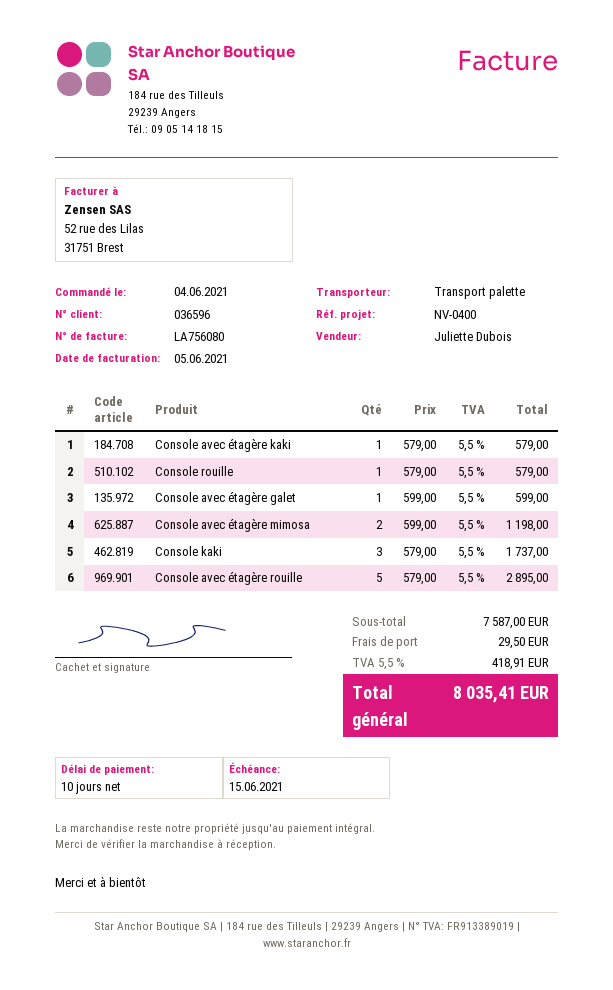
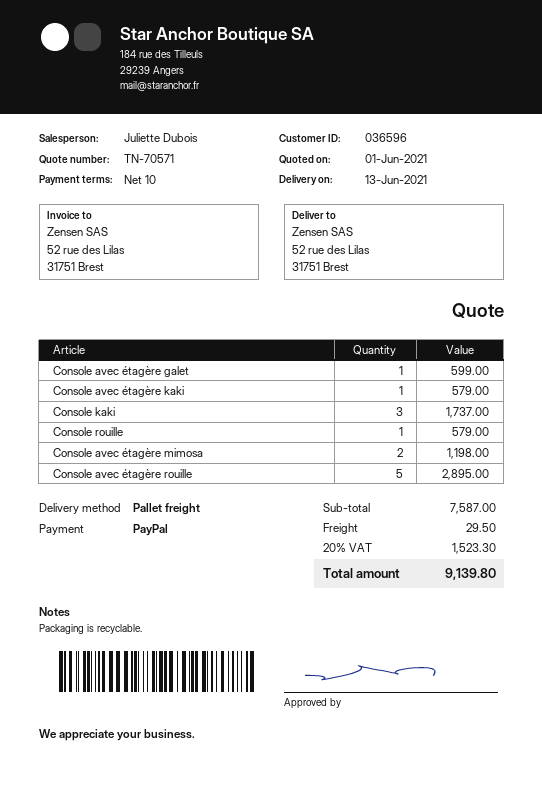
tax: 5.5% = 418.91 -> 20% = 1523.30
total: 8035.41 -> 9139.80

